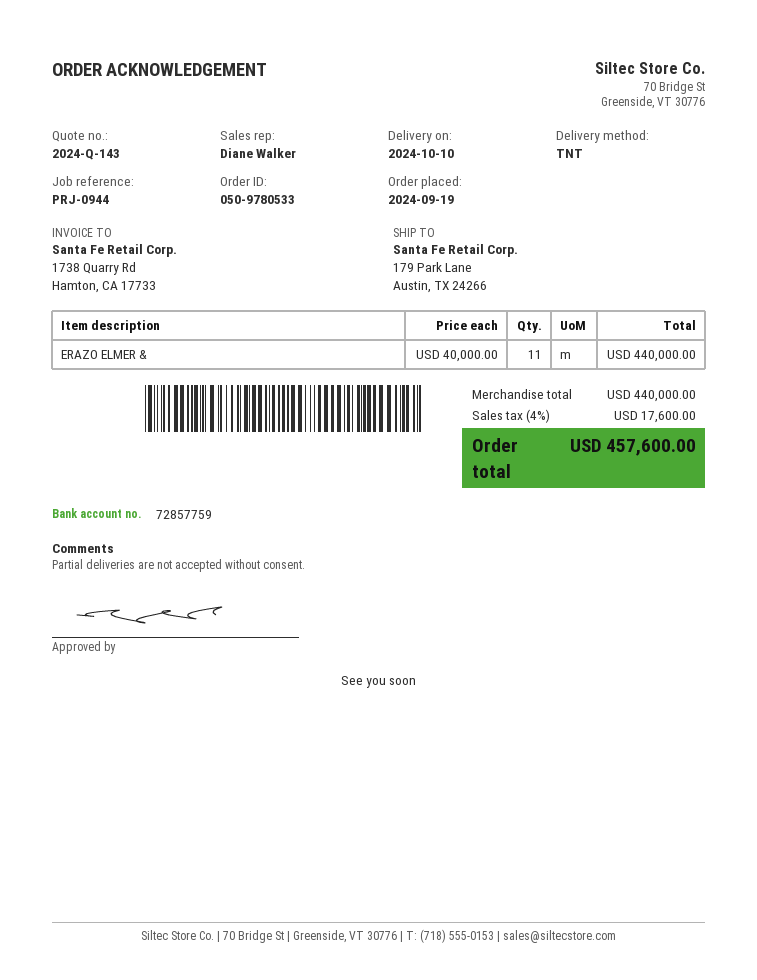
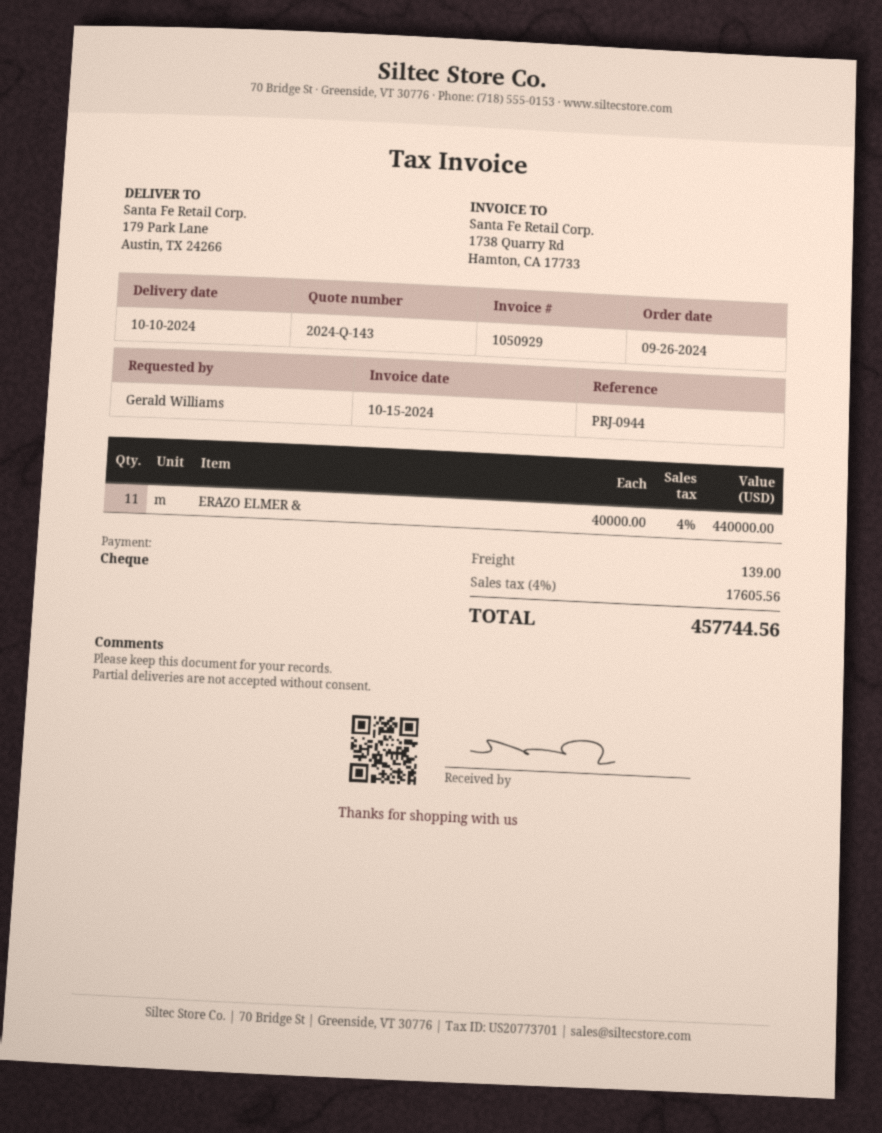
order date: 2024-09-19 -> 2024-09-26
shipping: none -> 139.00
tax: 4% = 17600.00 -> 4% = 17605.56
total: 457600.00 -> 457744.56

